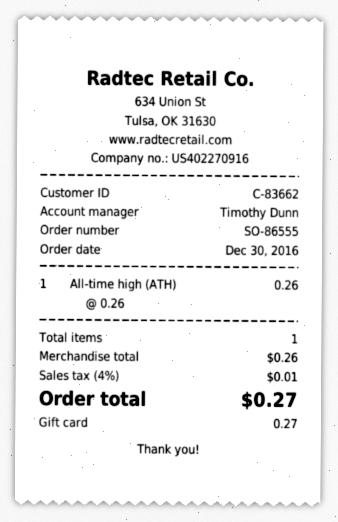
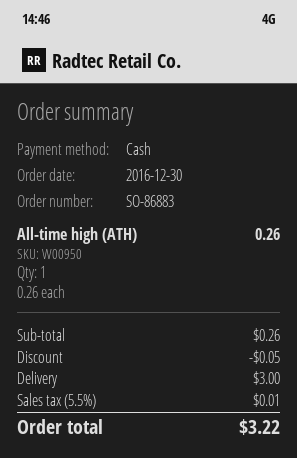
order number: SO-86555 -> SO-86883
payment method: gift card -> cash
discount: none -> 0.05
shipping: none -> 3.00
tax: 4% = 0.01 -> 5.5% = 0.01
total: 0.27 -> 3.22

